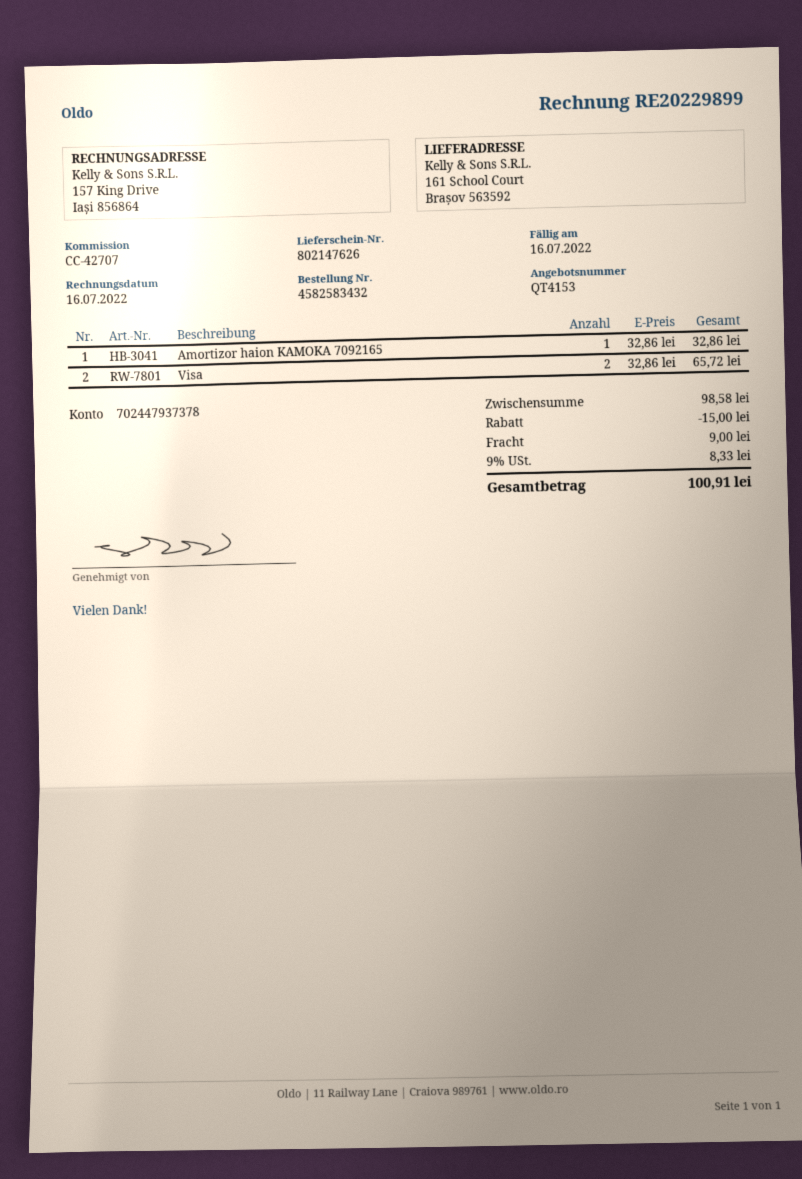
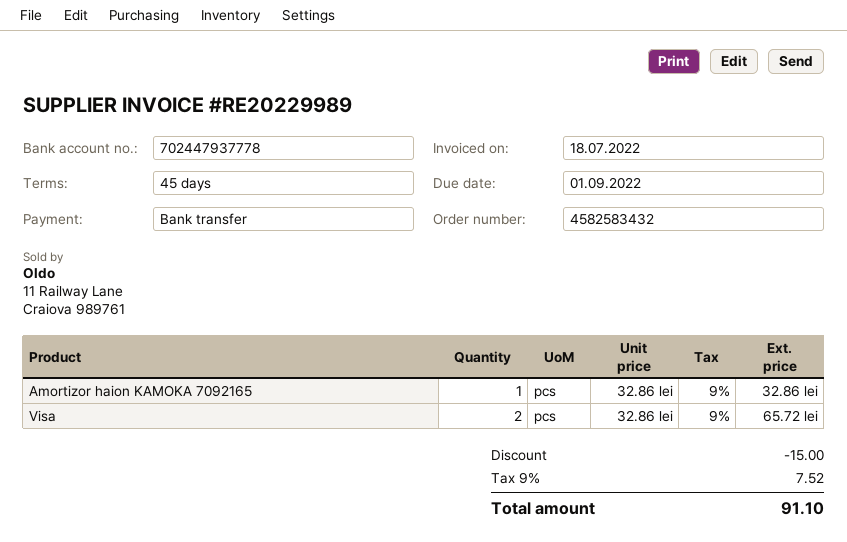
invoice number: RE20229899 -> RE20229989
invoice date: 2022-07-16 -> 2022-07-18
due date: 2022-07-16 -> 2022-09-01
bank account: 702447937378 -> 702447937778
shipping: 9.00 -> none
tax: 9% = 8.33 -> 9% = 7.52
total: 100.91 -> 91.10

